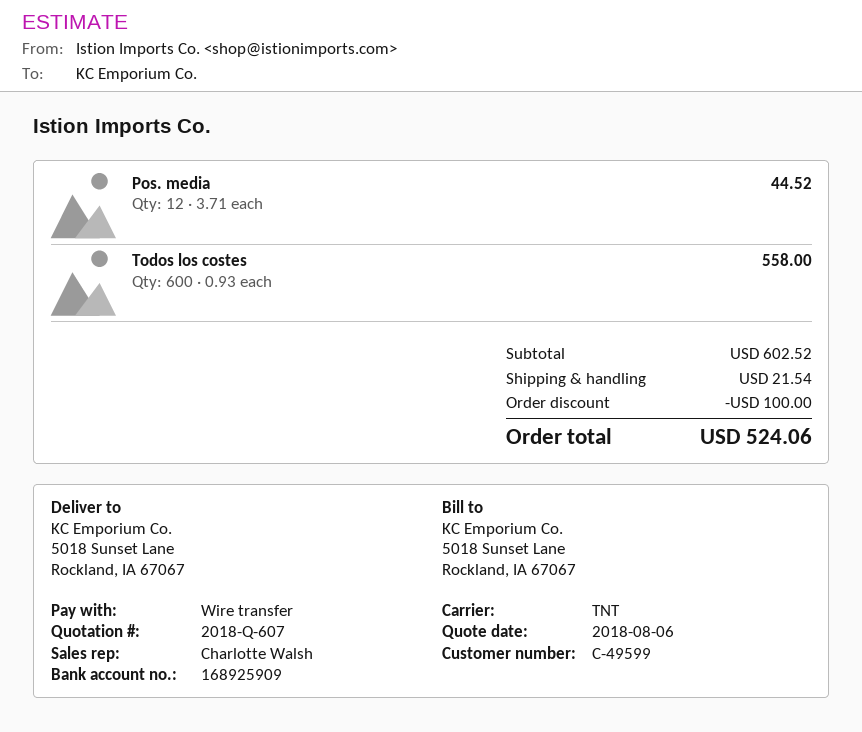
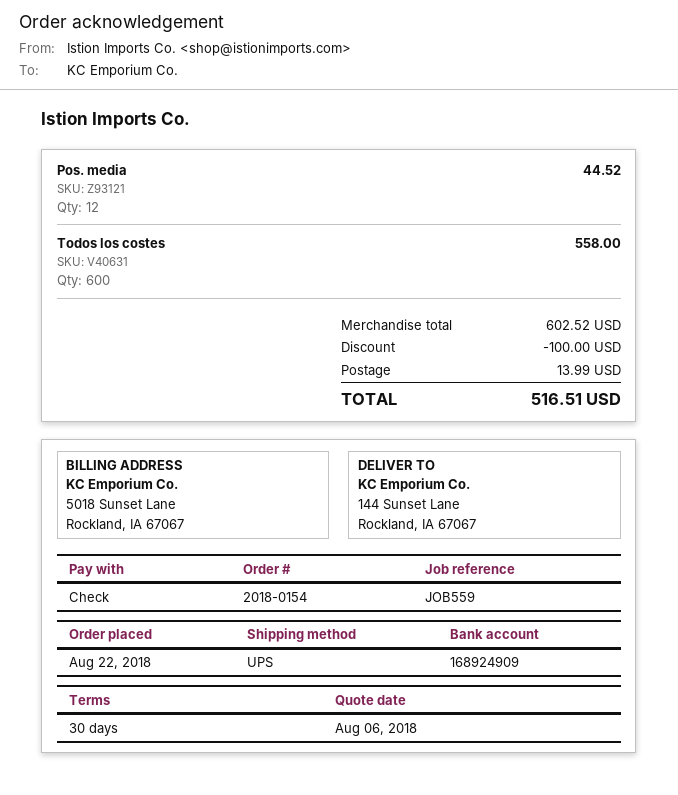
payment method: bank transfer -> cheque
bank account: 168925909 -> 168924909
shipping method: TNT -> UPS
ship to: 5018 Sunset Lane, Rockland, IA 67067 -> 144 Sunset Lane, Rockland, IA 67067
shipping: 21.54 -> 13.99
total: 524.06 -> 516.51

